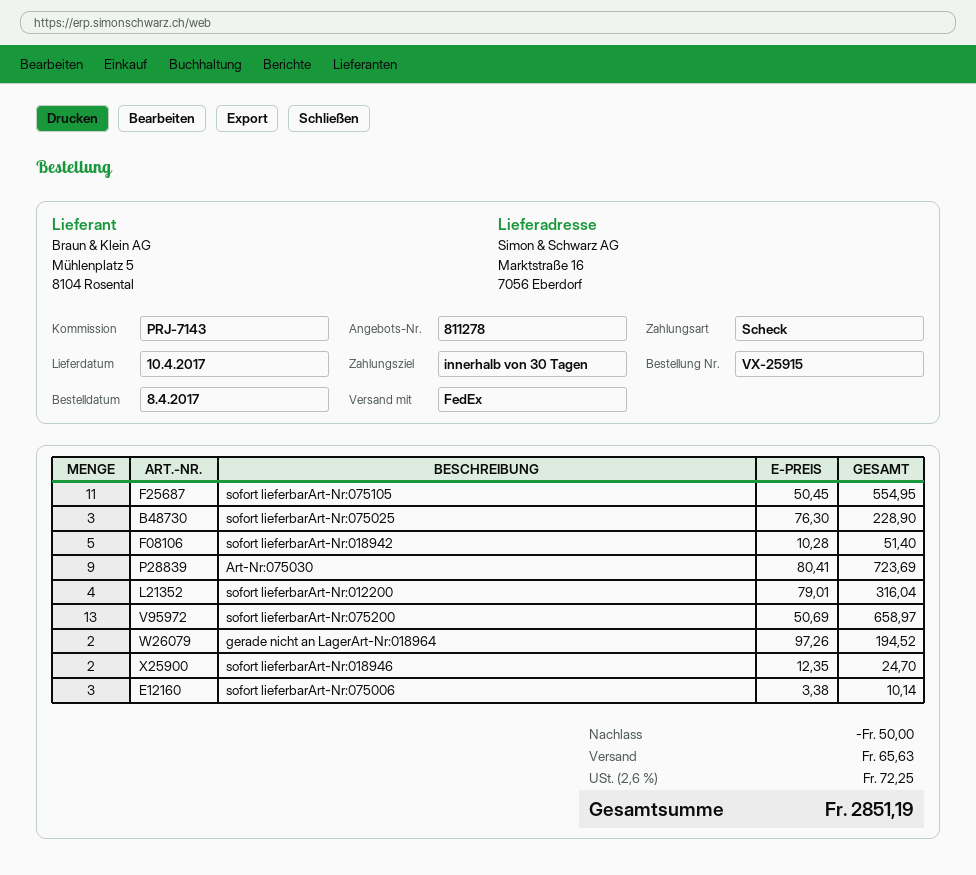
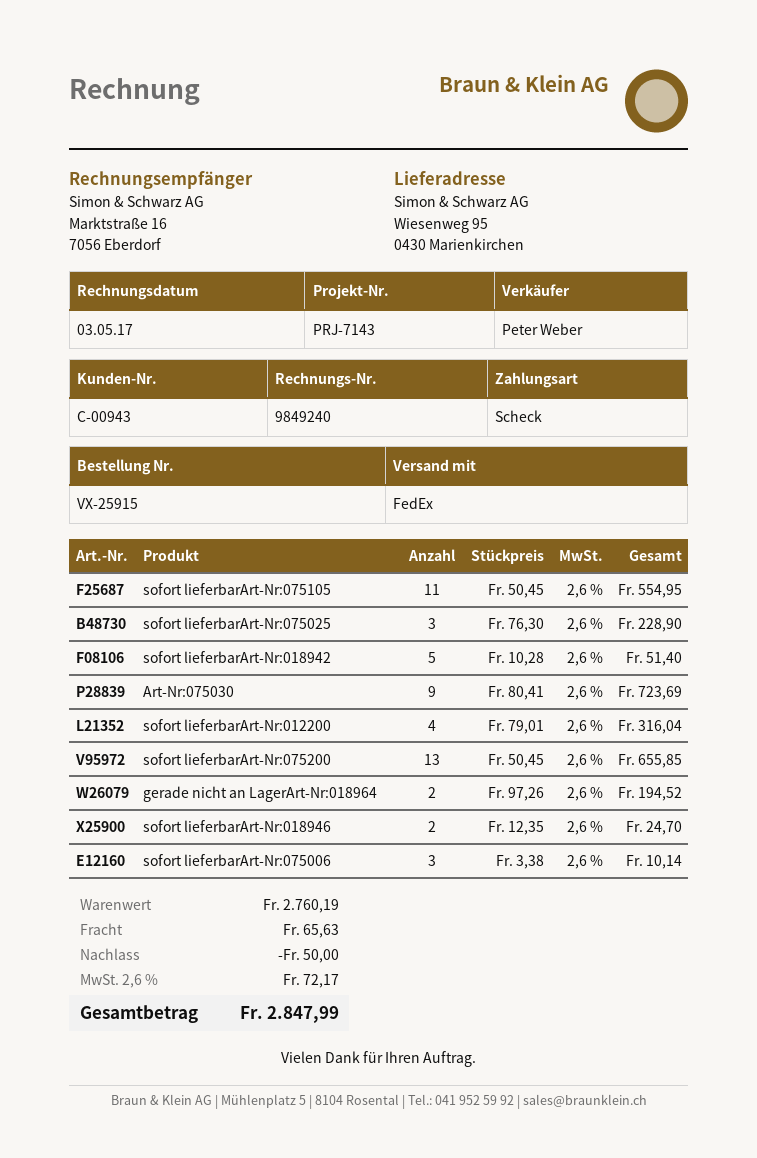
ship to: Marktstraße 16, 7056 Eberdorf -> Wiesenweg 95, 0430 Marienkirchen
sofort lieferbarArt-Nr:075200: 13 x 50.69 = 658.97 -> 13 x 50.45 = 655.85
tax: 2.6% = 72.25 -> 2.6% = 72.17
total: 2851.19 -> 2847.99

